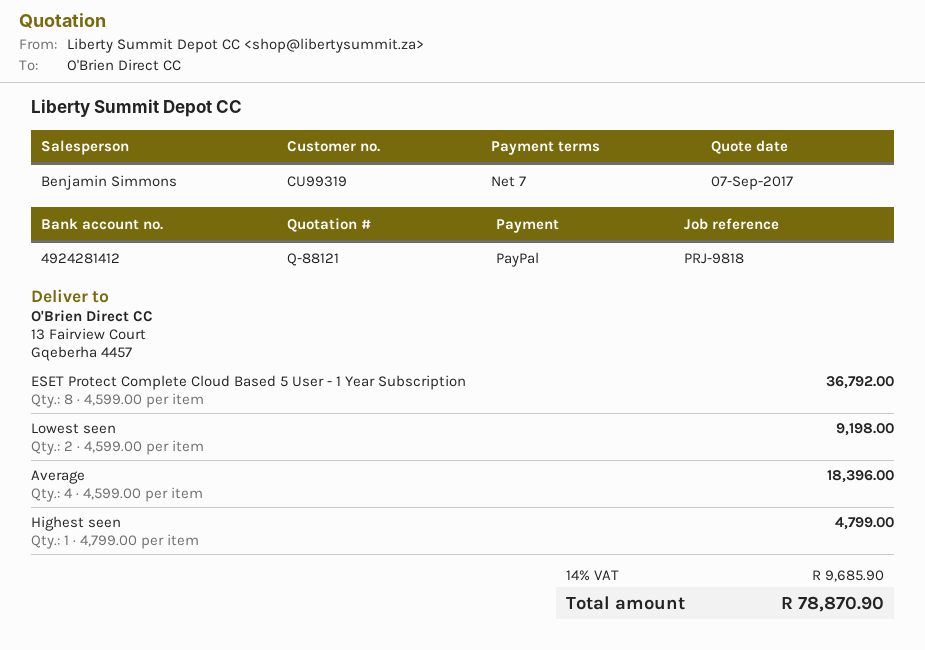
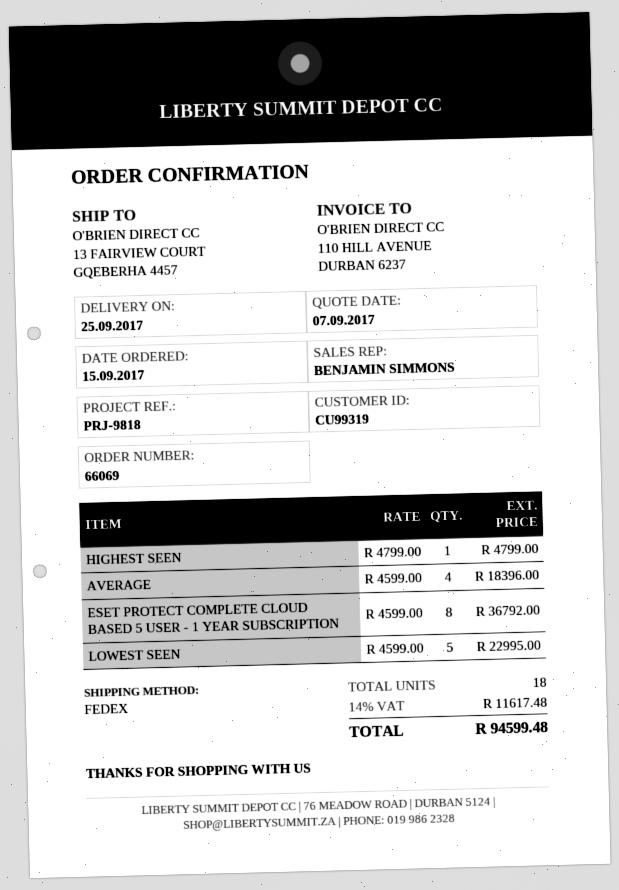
Lowest seen: 2 x 4599.00 = 9198.00 -> 5 x 4599.00 = 22995.00
tax: 14% = 9685.90 -> 14% = 11617.48
total: 78870.90 -> 94599.48

